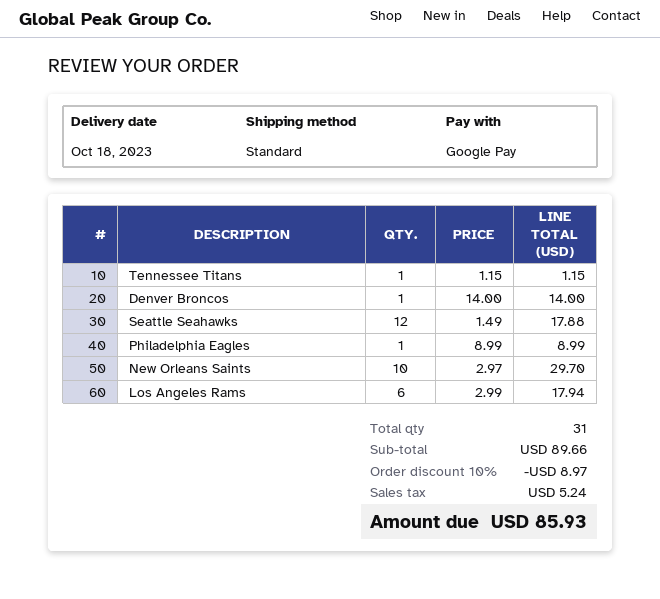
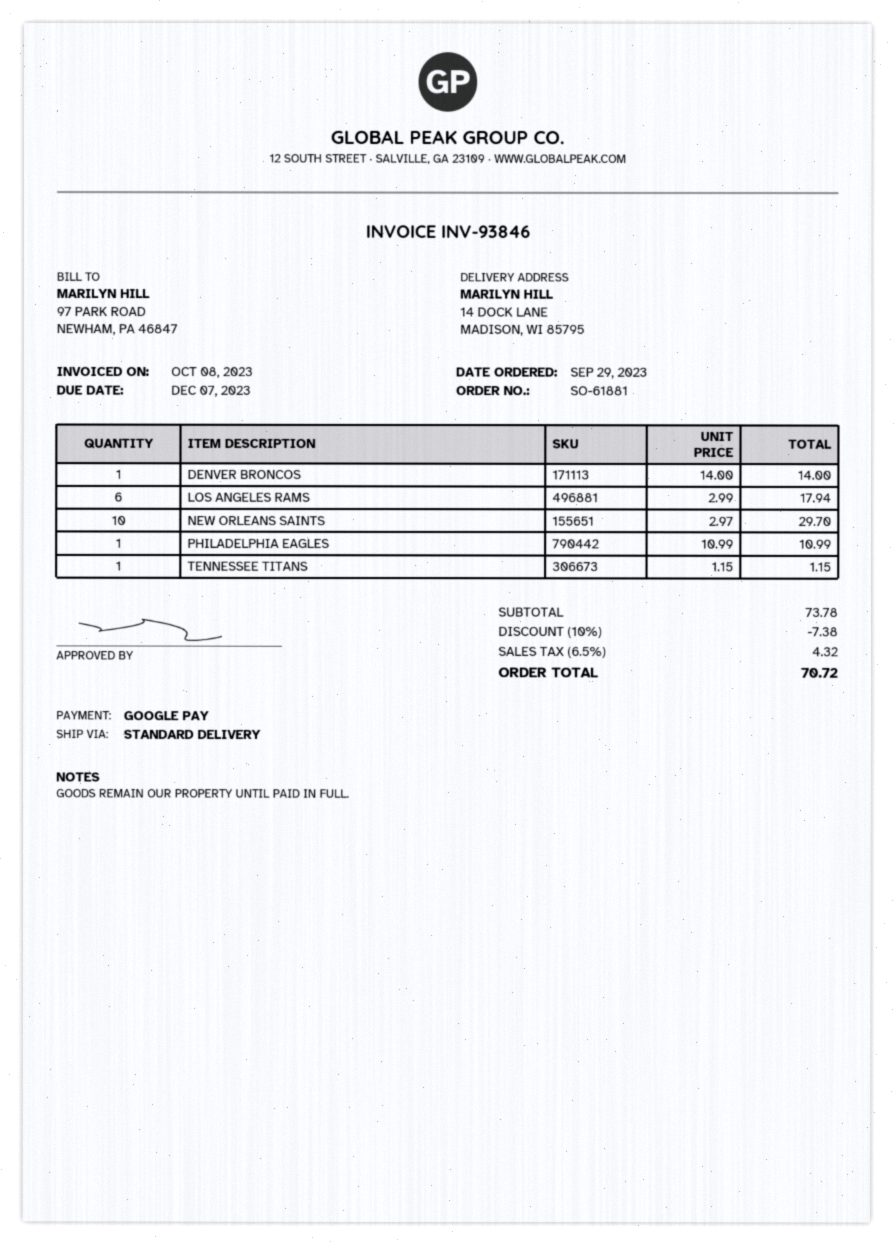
Seattle Seahawks: 12 x 1.49 = 17.88 -> none
Philadelphia Eagles: 1 x 8.99 = 8.99 -> 1 x 10.99 = 10.99
subtotal: 89.66 -> 73.78
discount: 10% = 8.97 -> 10% = 7.38
tax: 5.24 -> 4.32
total: 85.93 -> 70.72

